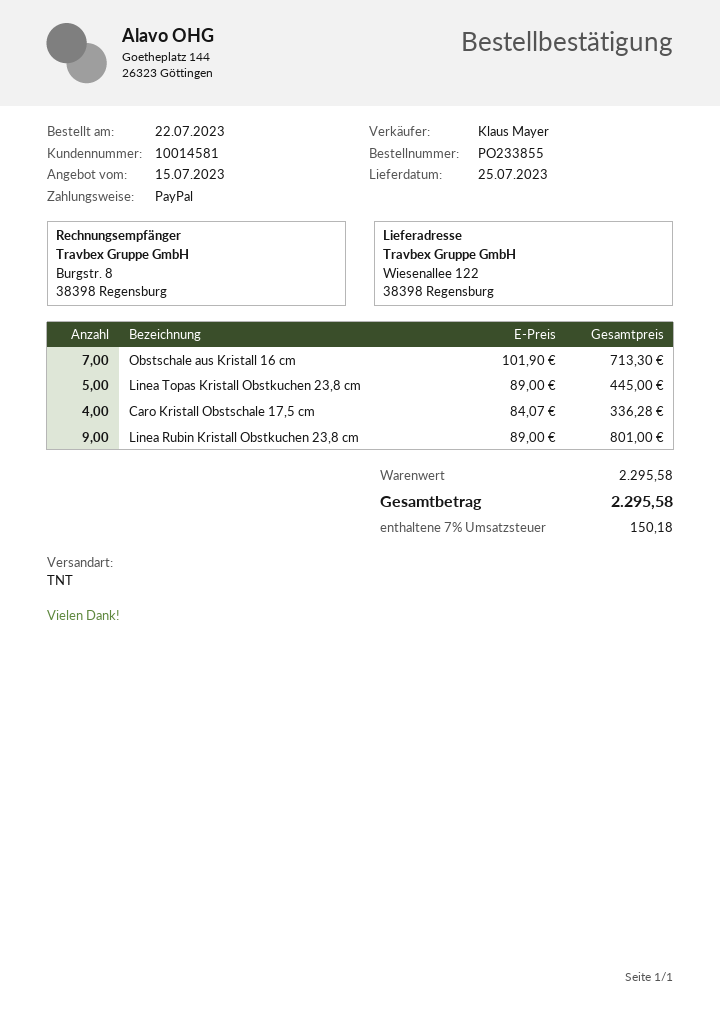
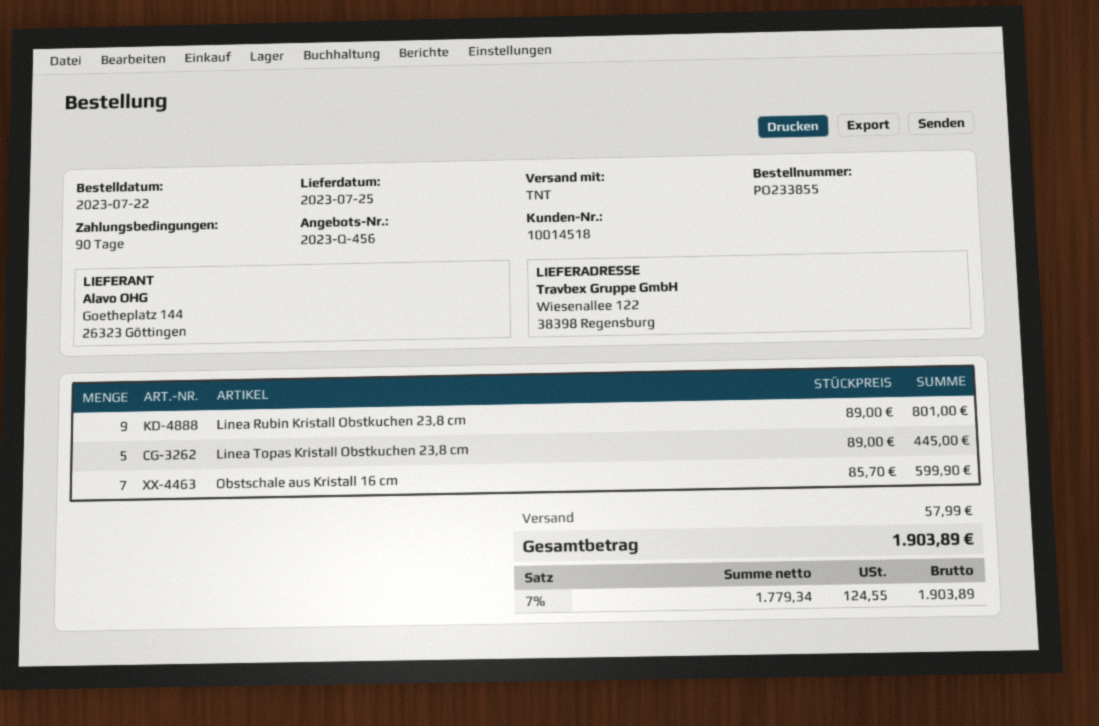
customer number: 10014581 -> 10014518
Obstschale aus Kristall 16 cm: 7 x 101.90 = 713.30 -> 7 x 85.70 = 599.90
Caro Kristall Obstschale 17,5 cm: 4 x 84.07 = 336.28 -> none
shipping: none -> 57.99
tax: 7% = 150.18 -> 7% = 124.55
total: 2295.58 -> 1903.89

